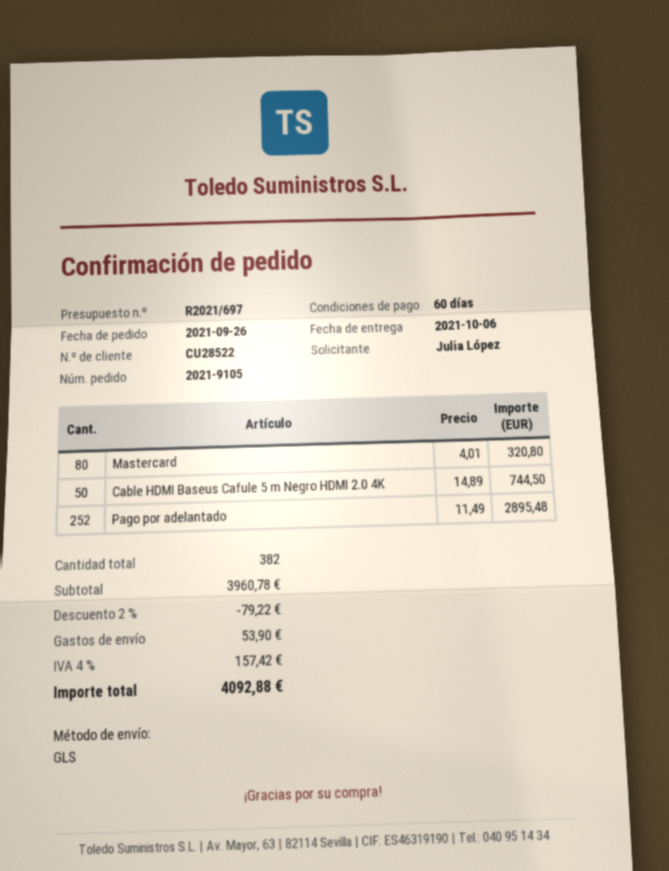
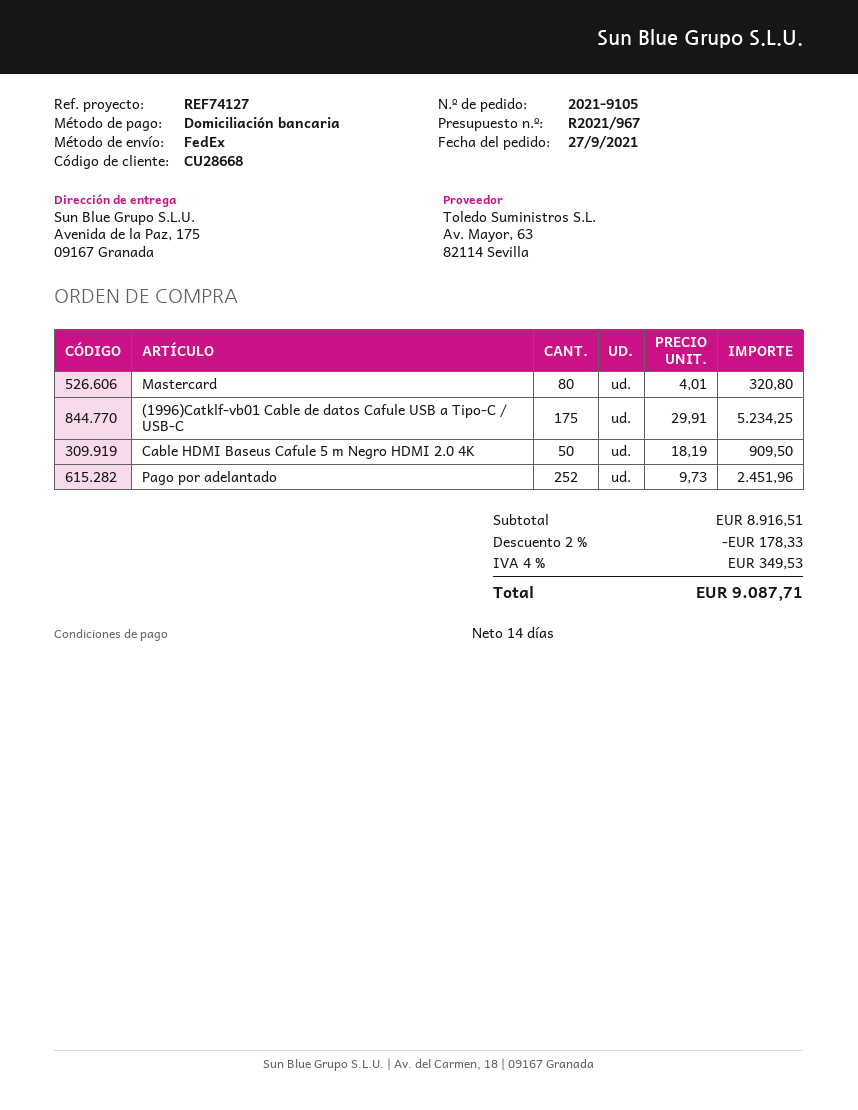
quote number: R2021/697 -> R2021/967
order date: 2021-09-26 -> 2021-09-27
payment terms: 60 days -> 14 days
customer number: CU28522 -> CU28668
shipping method: GLS -> FedEx
Cable HDMI Baseus Cafule 5 m Negro HDMI 2.0 4K: 50 x 14.89 = 744.50 -> 50 x 18.19 = 909.50
Pago por adelantado: 252 x 11.49 = 2895.48 -> 252 x 9.73 = 2451.96
(1996)Catklf-vb01 Cable de datos Cafule USB a Tipo-C / USB-C: none -> 175 x 29.91 = 5234.25
subtotal: 3960.78 -> 8916.51
discount: 2% = 79.22 -> 2% = 178.33
shipping: 53.90 -> none
tax: 4% = 157.42 -> 4% = 349.53
total: 4092.88 -> 9087.71

